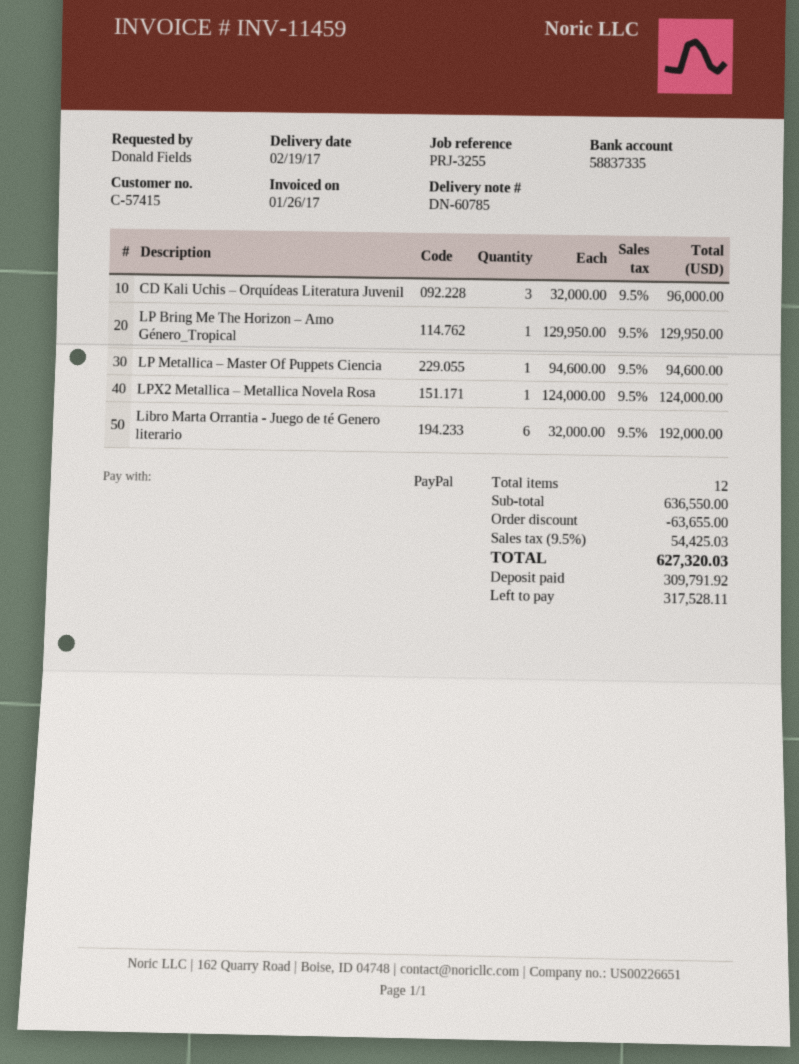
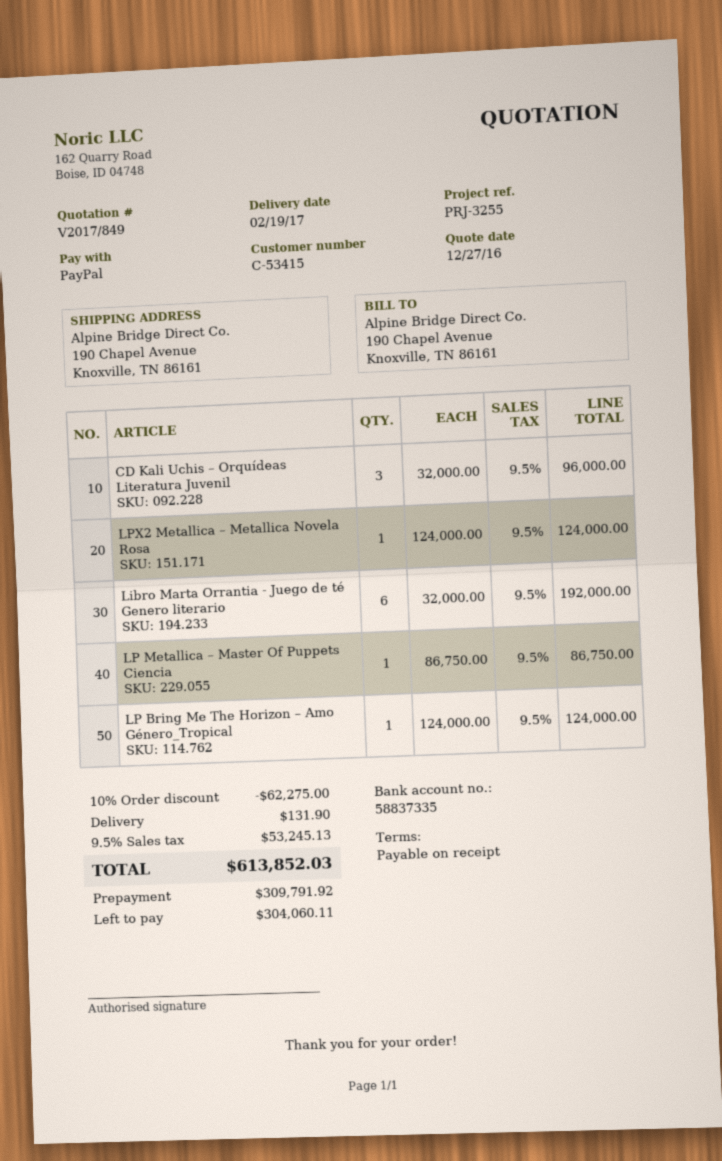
customer number: C-57415 -> C-53415
LP Bring Me The Horizon – Amo Género_Tropical: 1 x 129950.00 = 129950.00 -> 1 x 124000.00 = 124000.00
LP Metallica – Master Of Puppets Ciencia: 1 x 94600.00 = 94600.00 -> 1 x 86750.00 = 86750.00
discount: 63655.00 -> 62275.00
shipping: none -> 131.90
tax: 9.5% = 54425.03 -> 9.5% = 53245.13
total: 627320.03 -> 613852.03
balance: 317528.11 -> 304060.11

